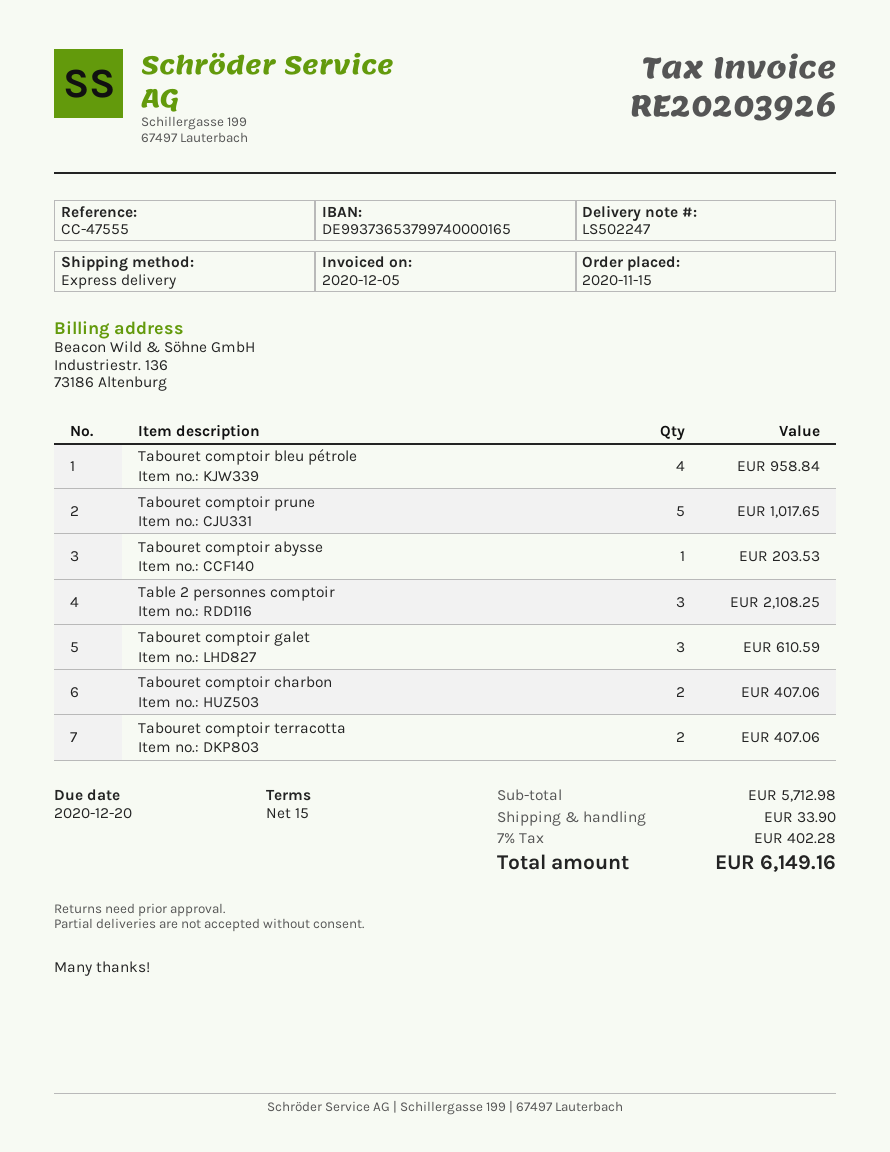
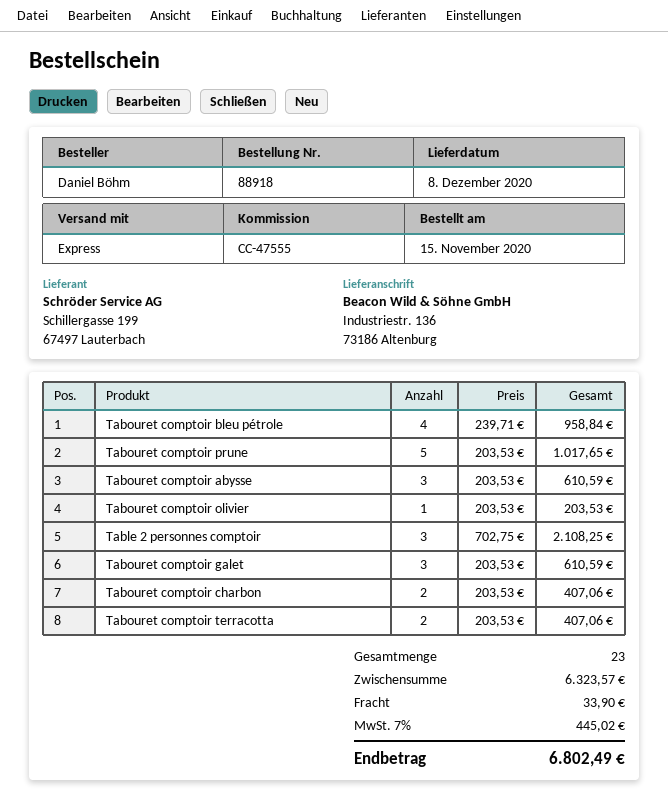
Tabouret comptoir abysse: 1 for 203.53 -> 3 for 610.59
Tabouret comptoir olivier: none -> 1 for 203.53
subtotal: 5712.98 -> 6323.57
tax: 7% = 402.28 -> 7% = 445.02
total: 6149.16 -> 6802.49

